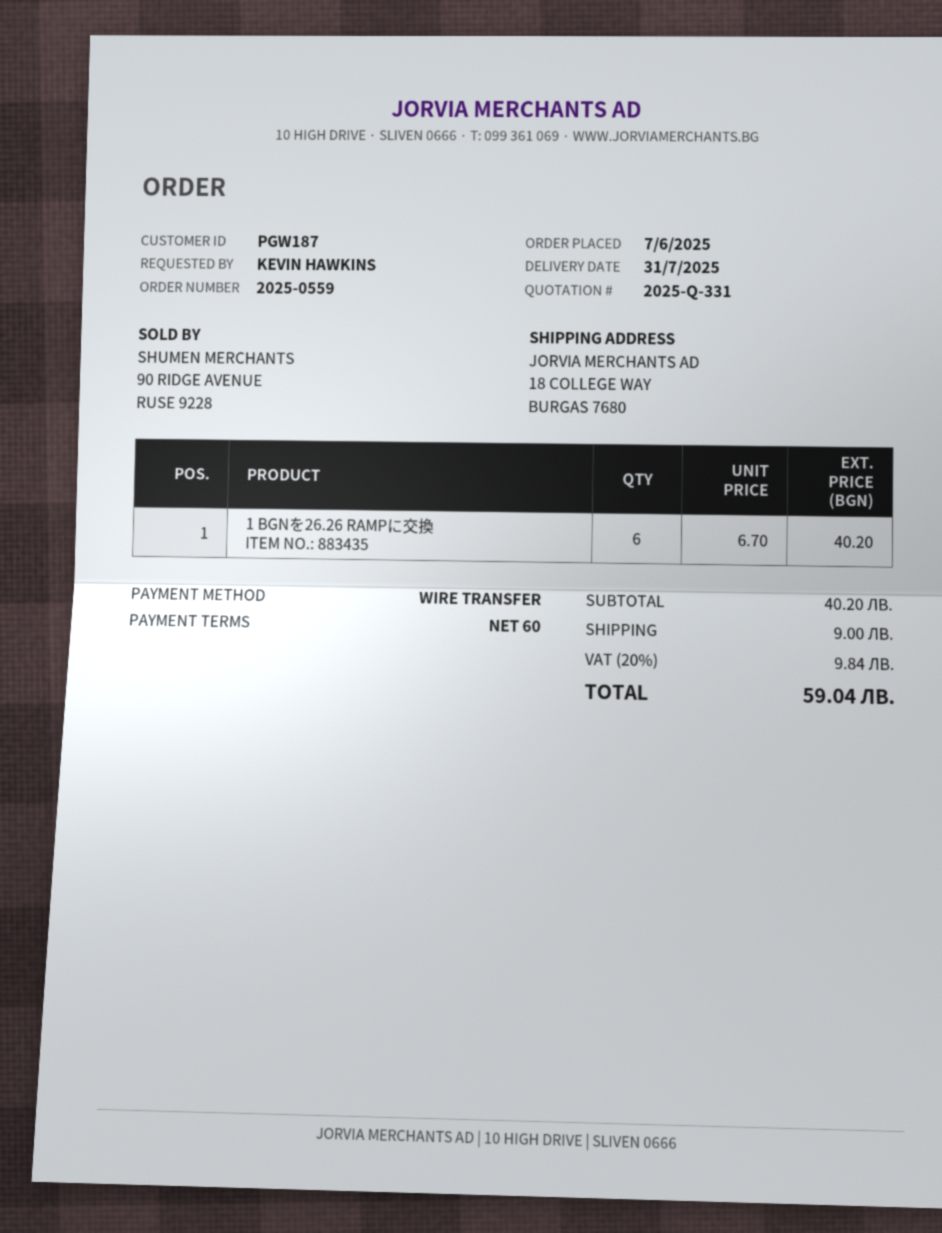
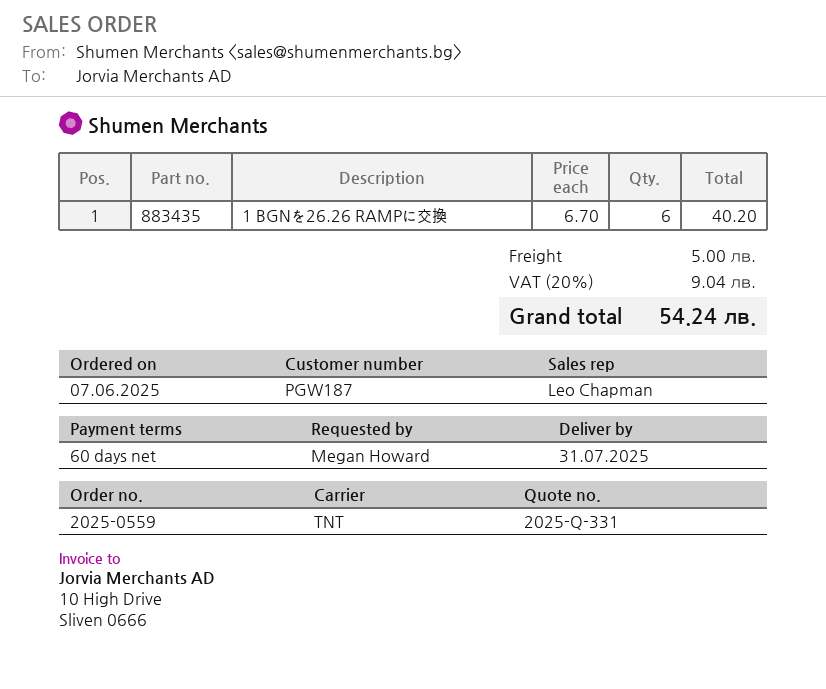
ordered by: KEVIN HAWKINS -> Megan Howard
shipping: 9.00 -> 5.00
tax: 20% = 9.84 -> 20% = 9.04
total: 59.04 -> 54.24

